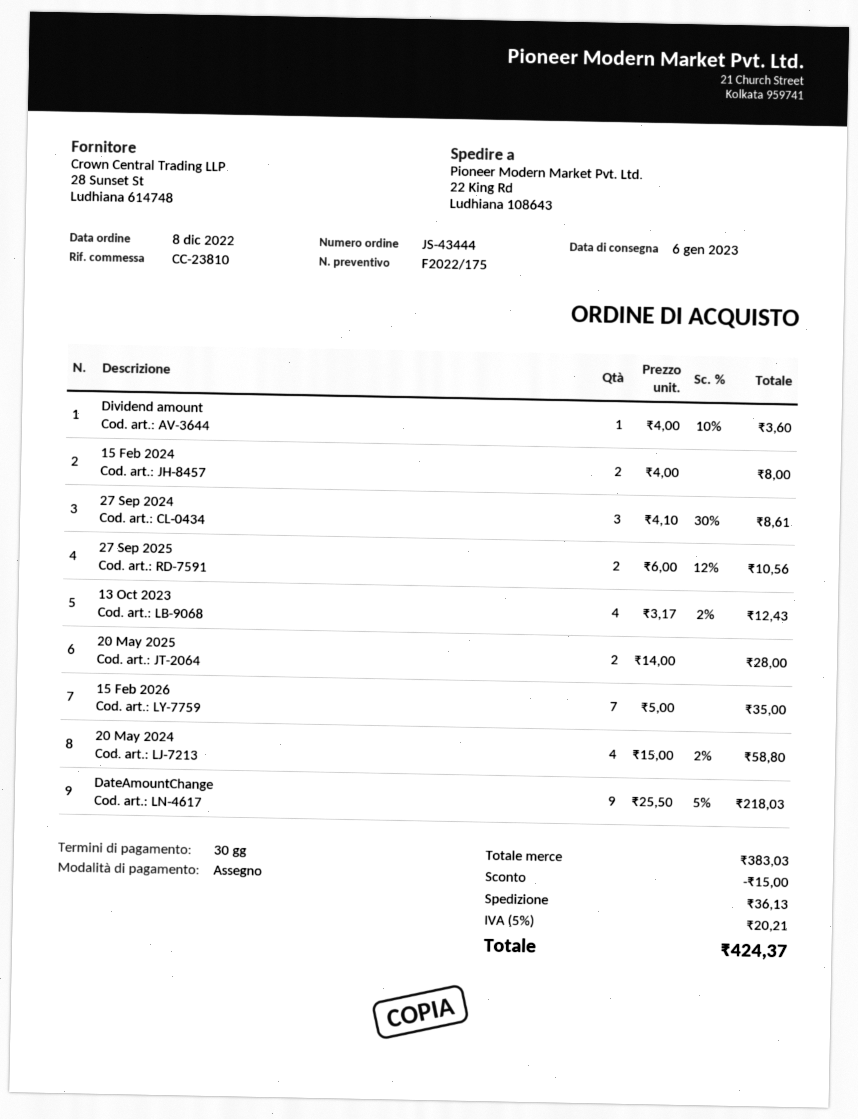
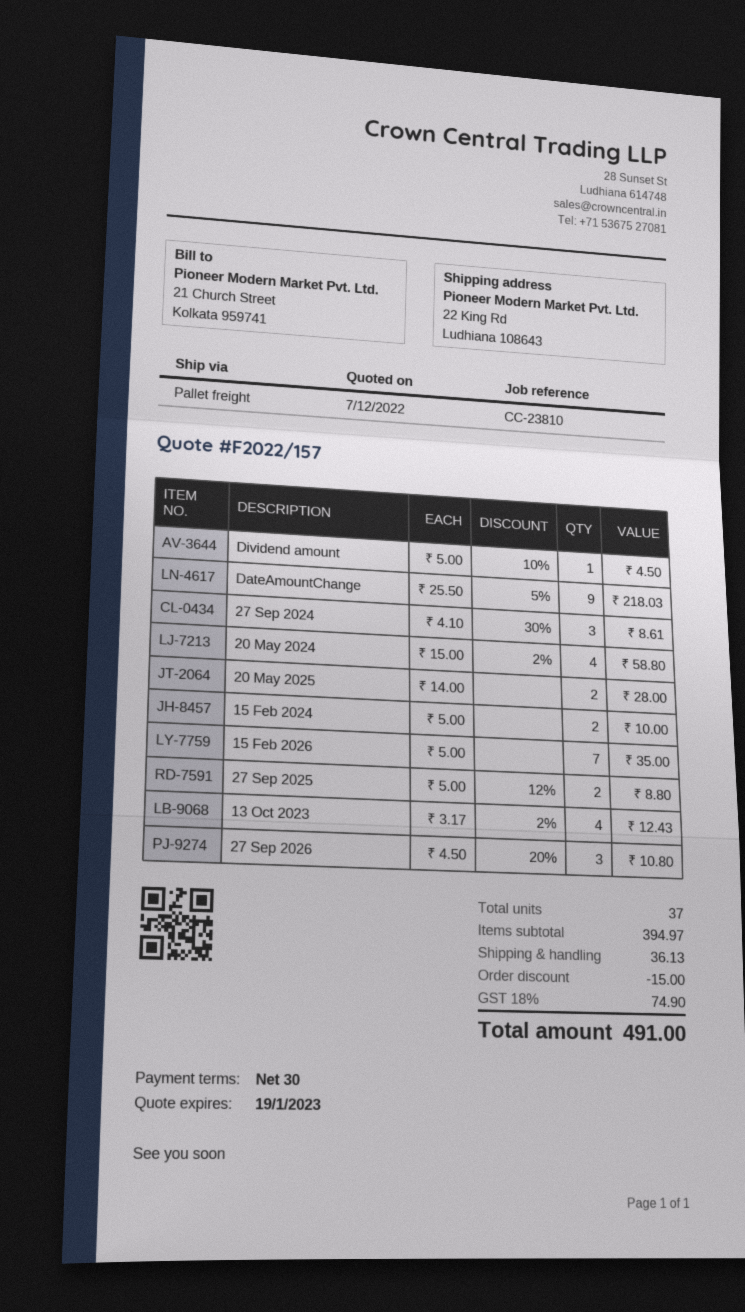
quote number: F2022/175 -> F2022/157
Dividend amount: 1 x 4.00 - 10% = 3.60 -> 1 x 5.00 - 10% = 4.50
15 Feb 2024: 2 x 4.00 = 8.00 -> 2 x 5.00 = 10.00
27 Sep 2025: 2 x 6.00 - 12% = 10.56 -> 2 x 5.00 - 12% = 8.80
27 Sep 2026: none -> 3 x 4.50 - 20% = 10.80
subtotal: 383.03 -> 394.97
tax: 5% = 20.21 -> 18% = 74.90
total: 424.37 -> 491.00

